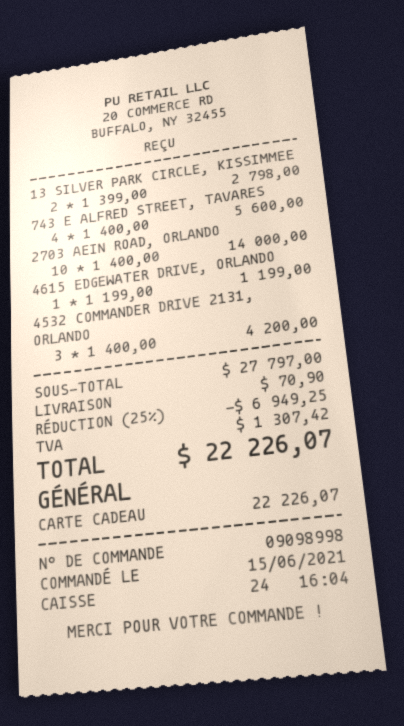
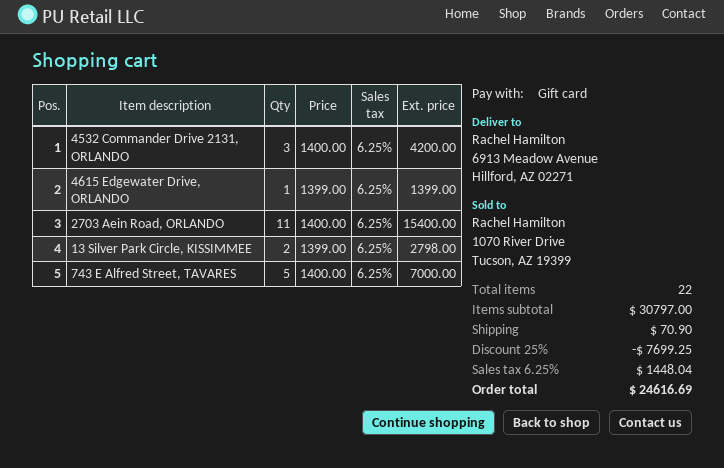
743 E ALFRED STREET, TAVARES: 4 x 1400.00 = 5600.00 -> 5 x 1400.00 = 7000.00
2703 AEIN ROAD, ORLANDO: 10 x 1400.00 = 14000.00 -> 11 x 1400.00 = 15400.00
4615 EDGEWATER DRIVE, ORLANDO: 1 x 1199.00 = 1199.00 -> 1 x 1399.00 = 1399.00
subtotal: 27797.00 -> 30797.00
discount: 25% = 6949.25 -> 25% = 7699.25
tax: 1307.42 -> 1448.04
total: 22226.07 -> 24616.69

